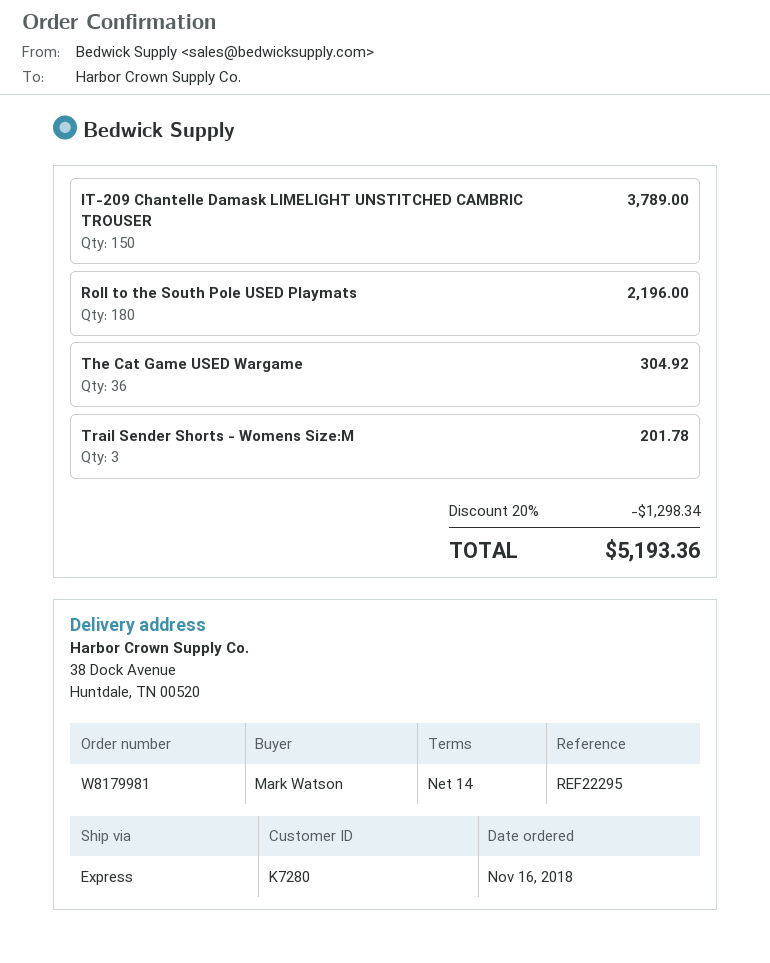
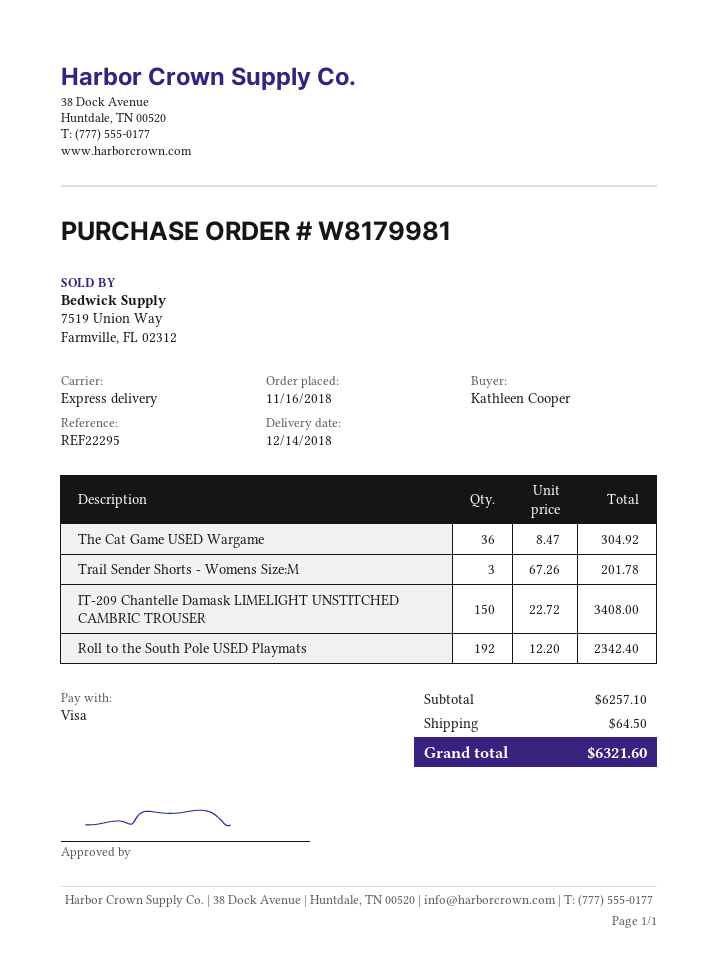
ordered by: Mark Watson -> Kathleen Cooper
IT-209 Chantelle Damask LIMELIGHT UNSTITCHED CAMBRIC TROUSER: 150 for 3789.00 -> 150 for 3408.00
Roll to the South Pole USED Playmats: 180 for 2196.00 -> 192 for 2342.40
discount: 20% = 1298.34 -> none
shipping: none -> 64.50
total: 5193.36 -> 6321.60

